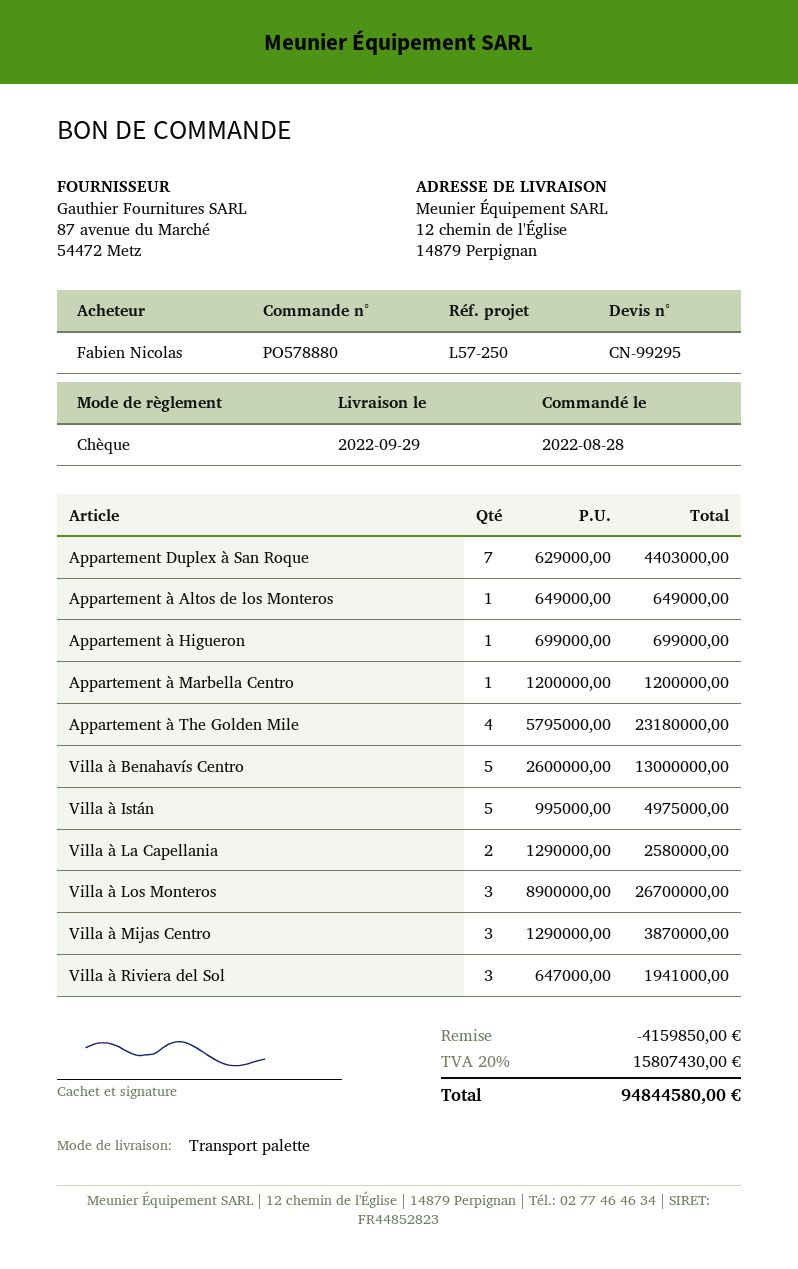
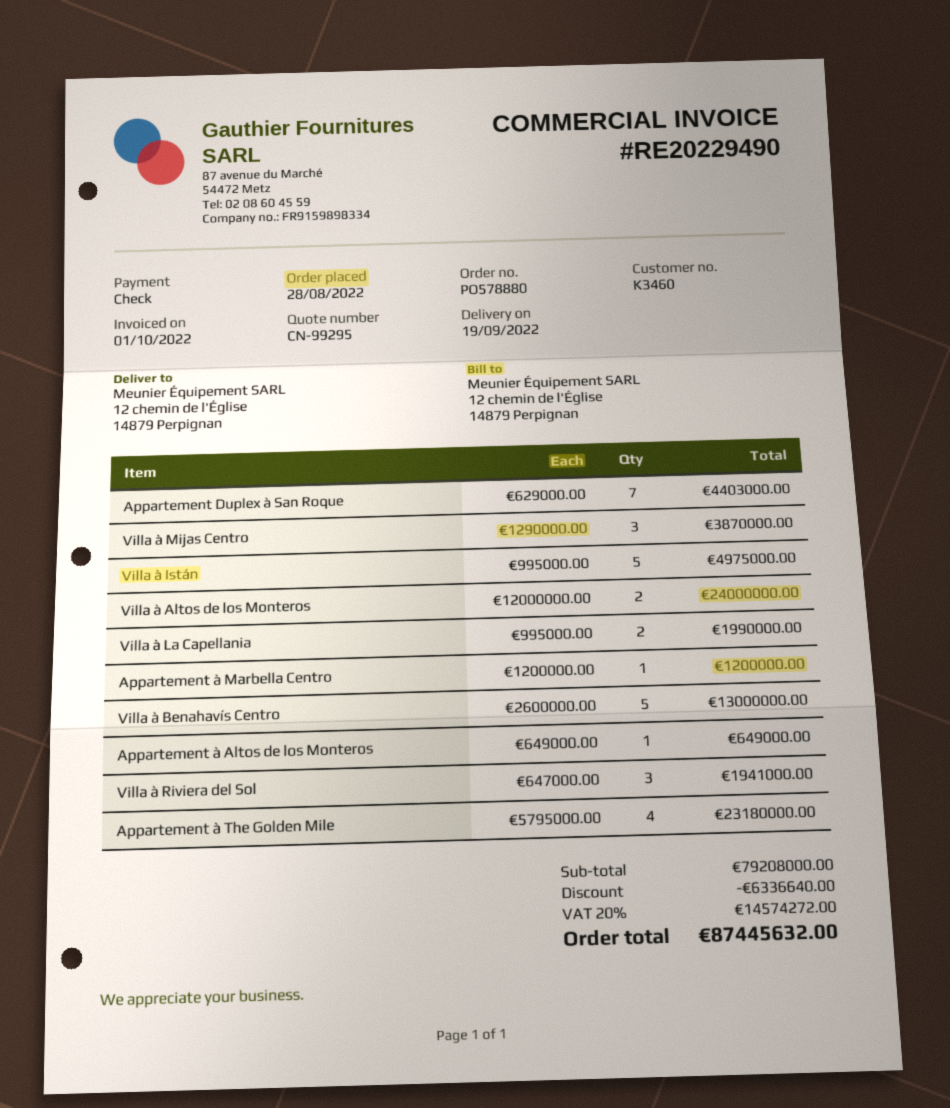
delivery date: 2022-09-29 -> 2022-09-19
Appartement à Higueron: 1 x 699000.00 = 699000.00 -> none
Villa à La Capellania: 2 x 1290000.00 = 2580000.00 -> 2 x 995000.00 = 1990000.00
Villa à Los Monteros: 3 x 8900000.00 = 26700000.00 -> none
Villa à Altos de los Monteros: none -> 2 x 12000000.00 = 24000000.00
discount: 4159850.00 -> 6336640.00
tax: 20% = 15807430.00 -> 20% = 14574272.00
total: 94844580.00 -> 87445632.00

